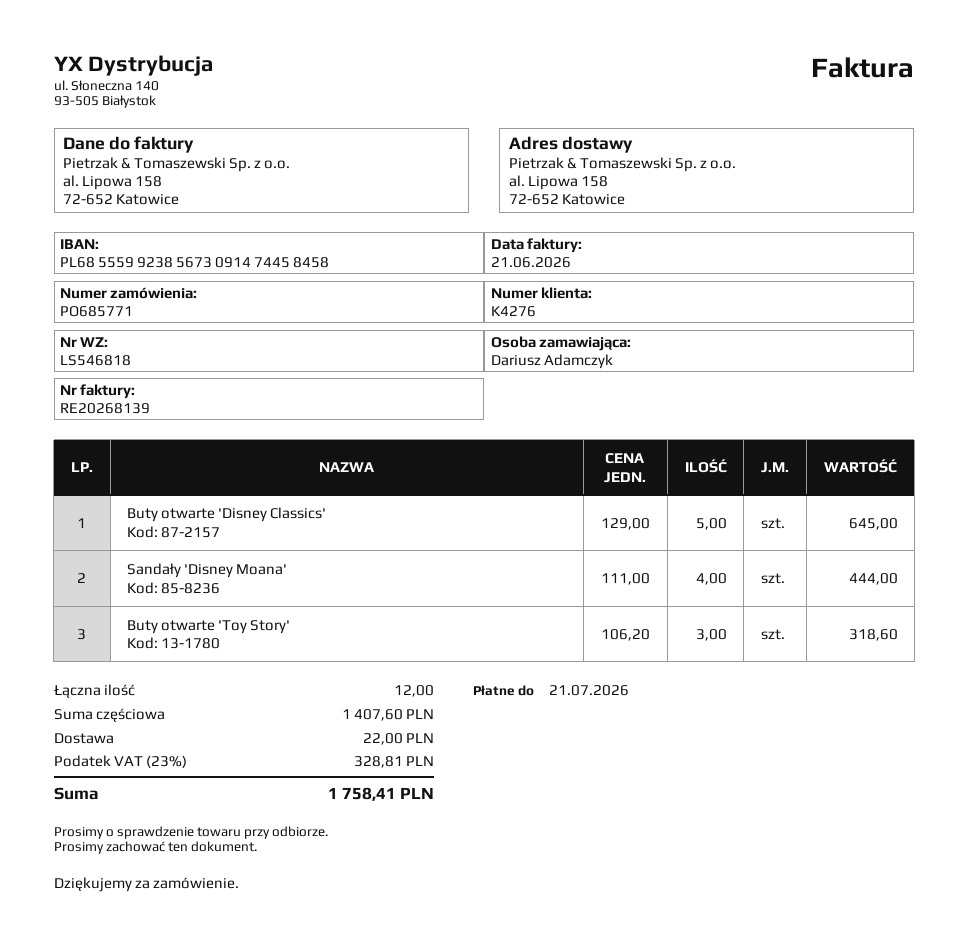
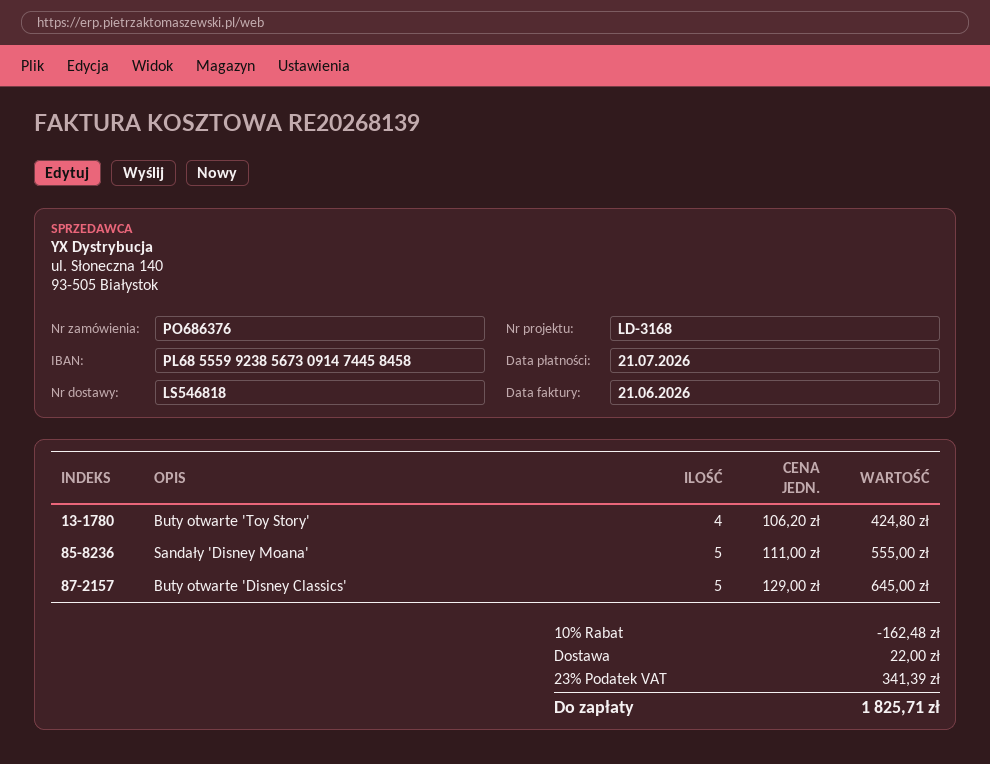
order number: PO685771 -> PO686376
Sandały 'Disney Moana': 4 x 111.00 = 444.00 -> 5 x 111.00 = 555.00
Buty otwarte 'Toy Story': 3 x 106.20 = 318.60 -> 4 x 106.20 = 424.80
discount: none -> 10% = 162.48
tax: 23% = 328.81 -> 23% = 341.39
total: 1758.41 -> 1825.71

